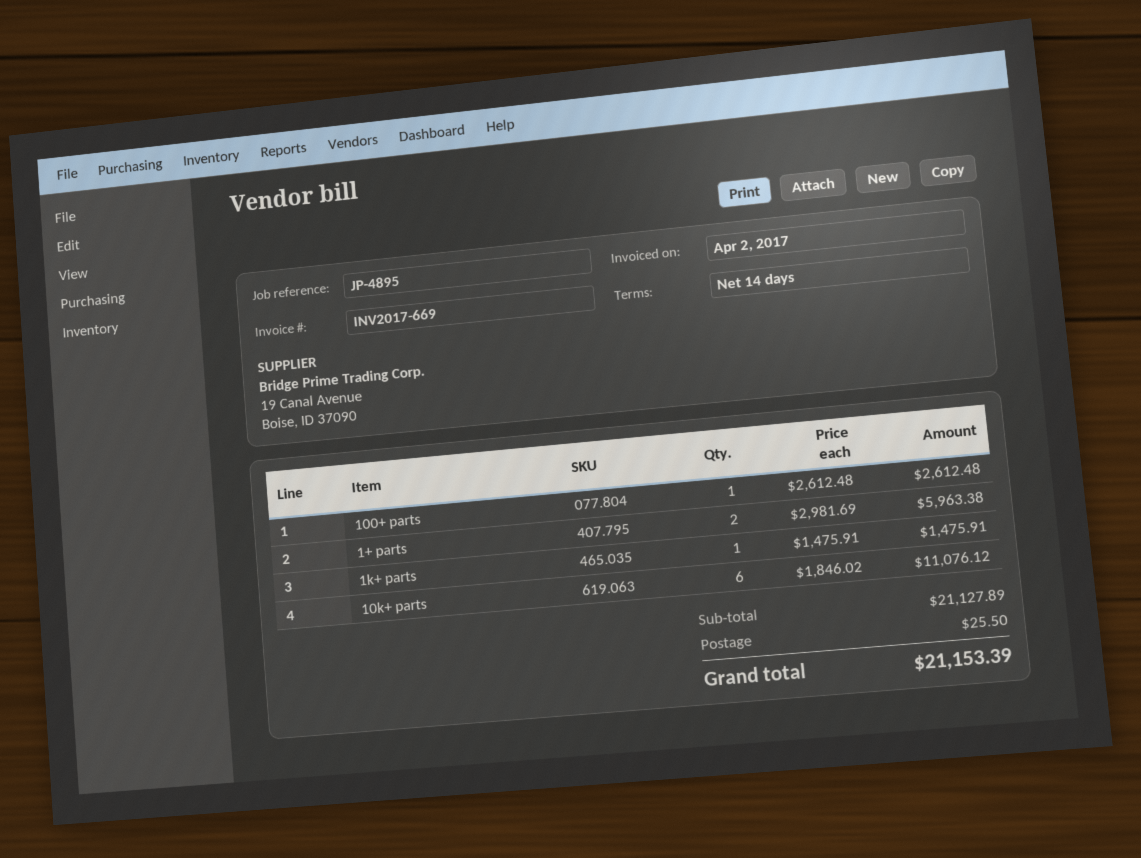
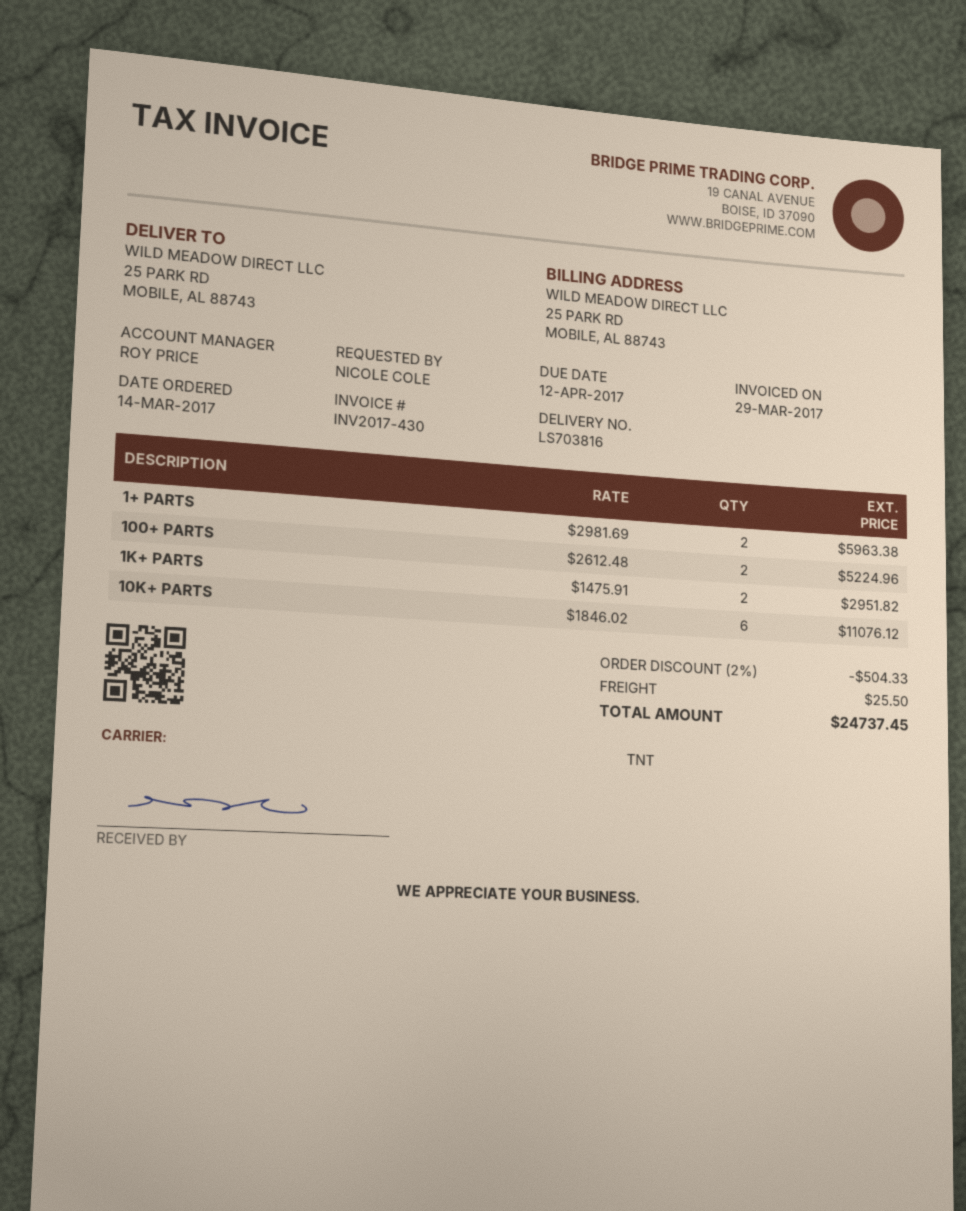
invoice number: INV2017-669 -> INV2017-430
invoice date: 2017-04-02 -> 2017-03-29
100+ parts: 1 x 2612.48 = 2612.48 -> 2 x 2612.48 = 5224.96
1k+ parts: 1 x 1475.91 = 1475.91 -> 2 x 1475.91 = 2951.82
discount: none -> 2% = 504.33
total: 21153.39 -> 24737.45

